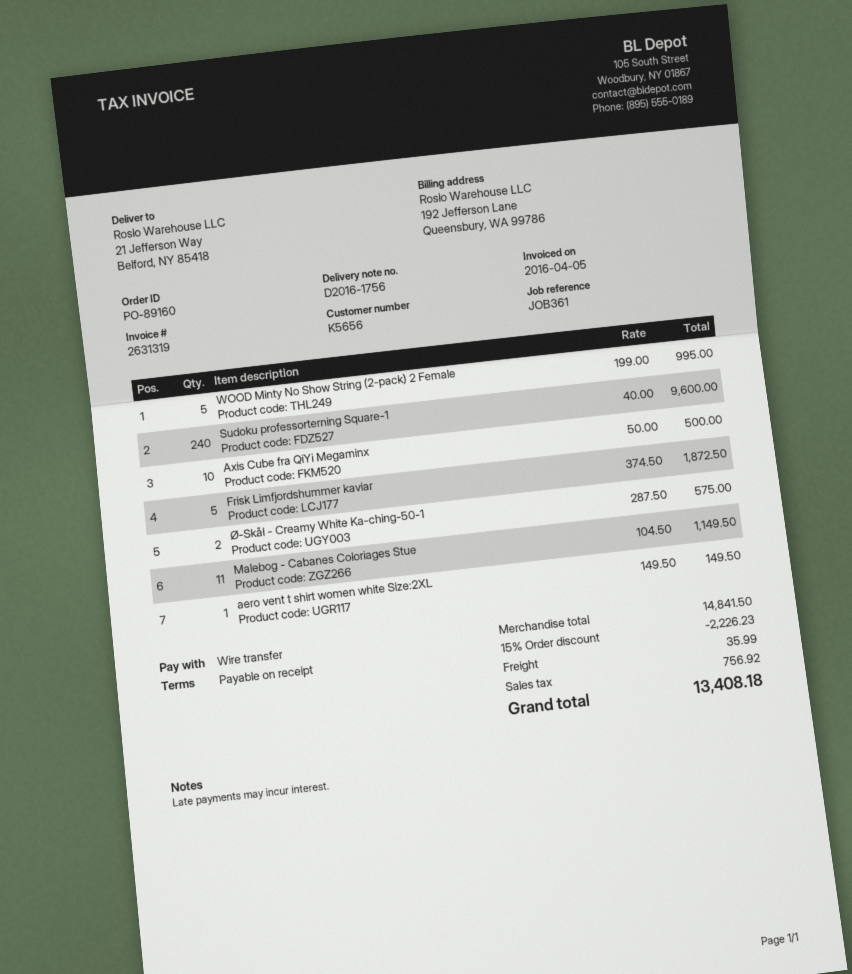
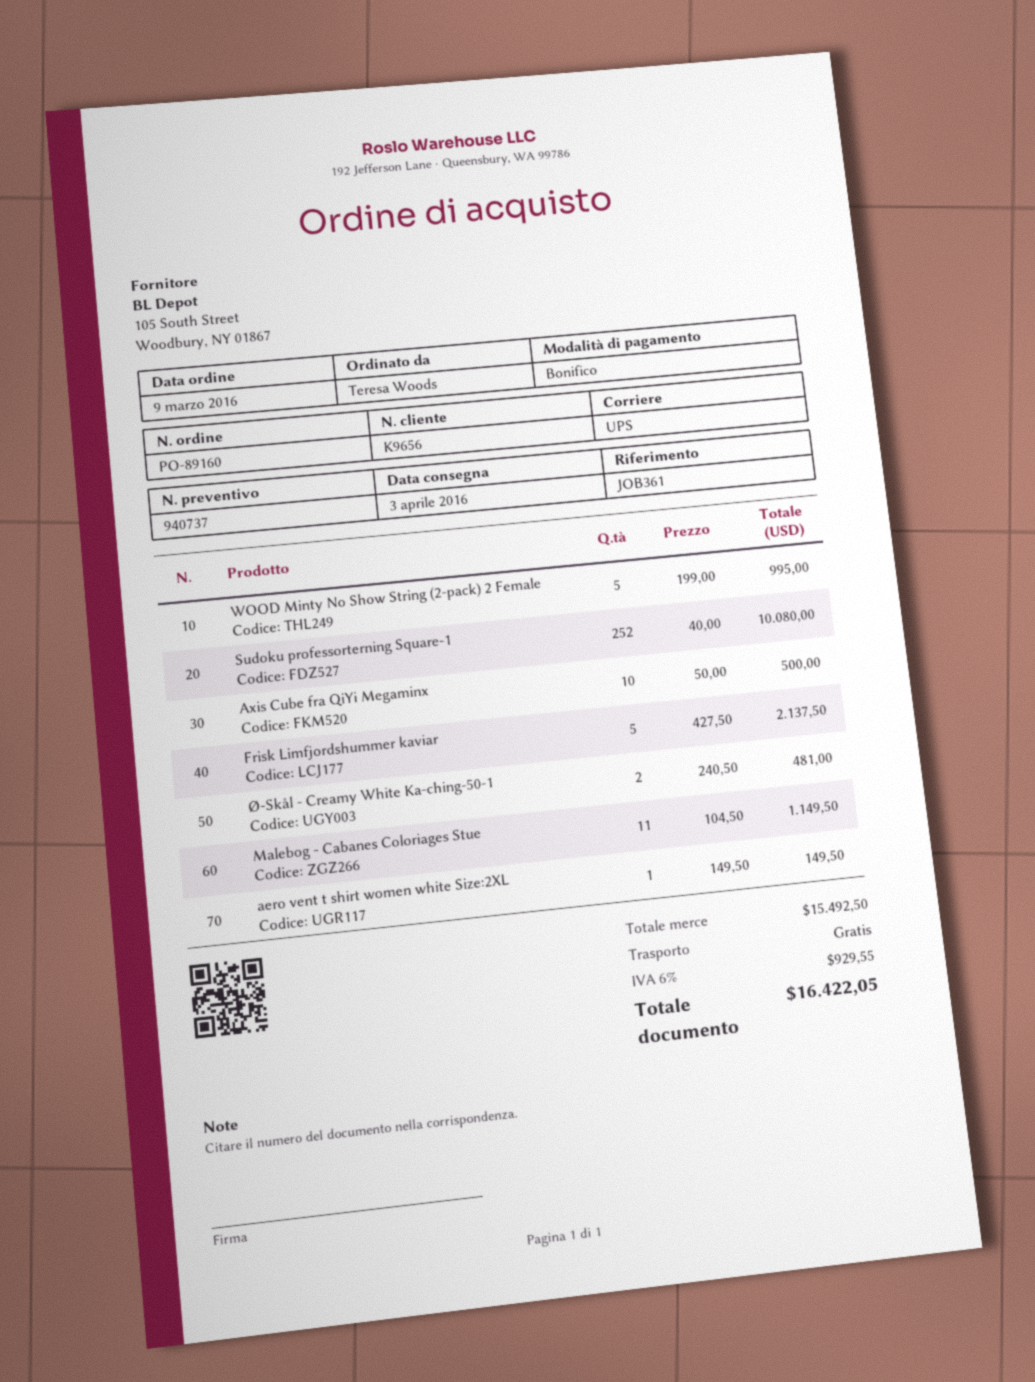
customer number: K5656 -> K9656
Sudoku professorterning Square-1: 240 x 40.00 = 9600.00 -> 252 x 40.00 = 10080.00
Frisk Limfjordshummer kaviar: 5 x 374.50 = 1872.50 -> 5 x 427.50 = 2137.50
Ø-Skål - Creamy White Ka-ching-50-1: 2 x 287.50 = 575.00 -> 2 x 240.50 = 481.00
subtotal: 14841.50 -> 15492.50
discount: 15% = 2226.23 -> none
shipping: 35.99 -> 0.00
tax: 756.92 -> 929.55
total: 13408.18 -> 16422.05

